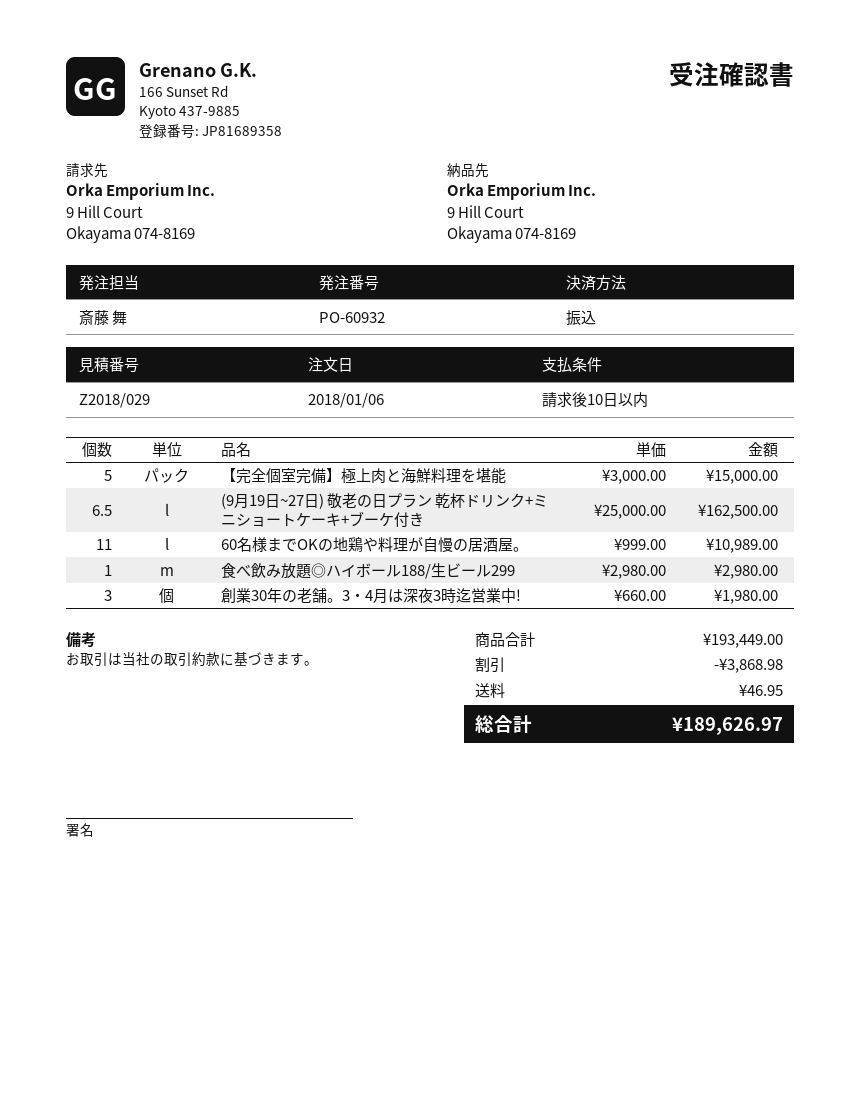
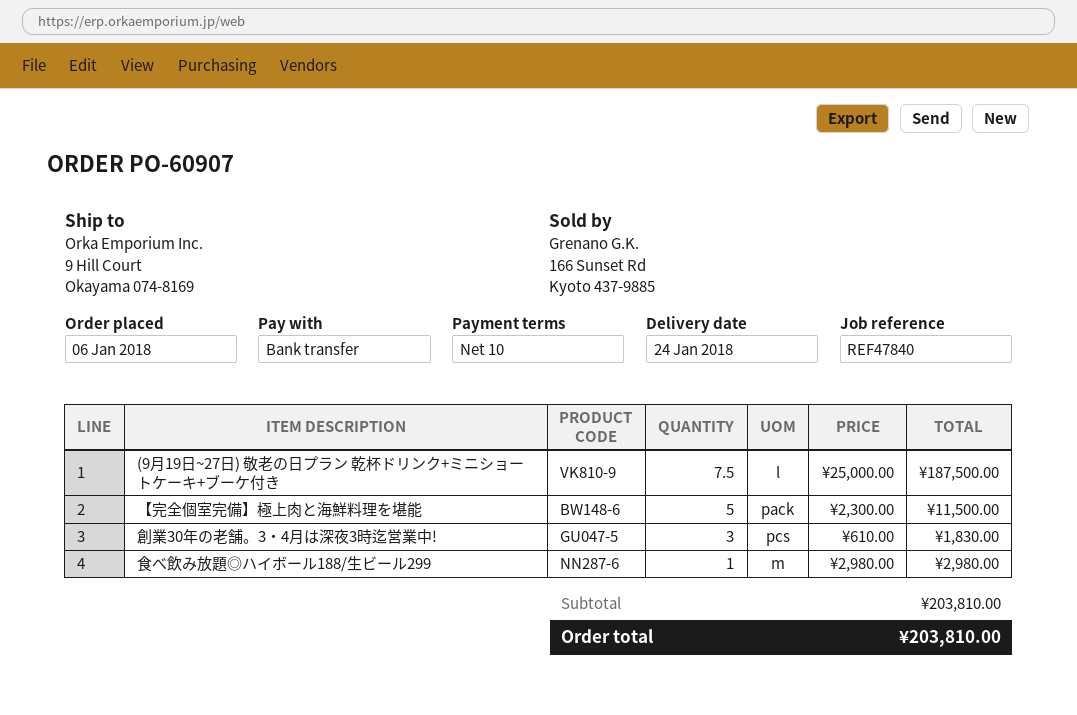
order number: PO-60932 -> PO-60907
【完全個室完備】極上肉と海鮮料理を堪能: 5 x 3000.00 = 15000.00 -> 5 x 2300.00 = 11500.00
(9月19日~27日) 敬老の日プラン 乾杯ドリンク+ミニショートケーキ+ブーケ付き: 6.5 x 25000.00 = 162500.00 -> 7.5 x 25000.00 = 187500.00
60名様までOKの地鶏や料理が自慢の居酒屋。: 11 x 999.00 = 10989.00 -> none
創業30年の老舗。3・4月は深夜3時迄営業中!: 3 x 660.00 = 1980.00 -> 3 x 610.00 = 1830.00
subtotal: 193449.00 -> 203810.00
discount: 3868.98 -> none
shipping: 46.95 -> none
total: 189626.97 -> 203810.00

